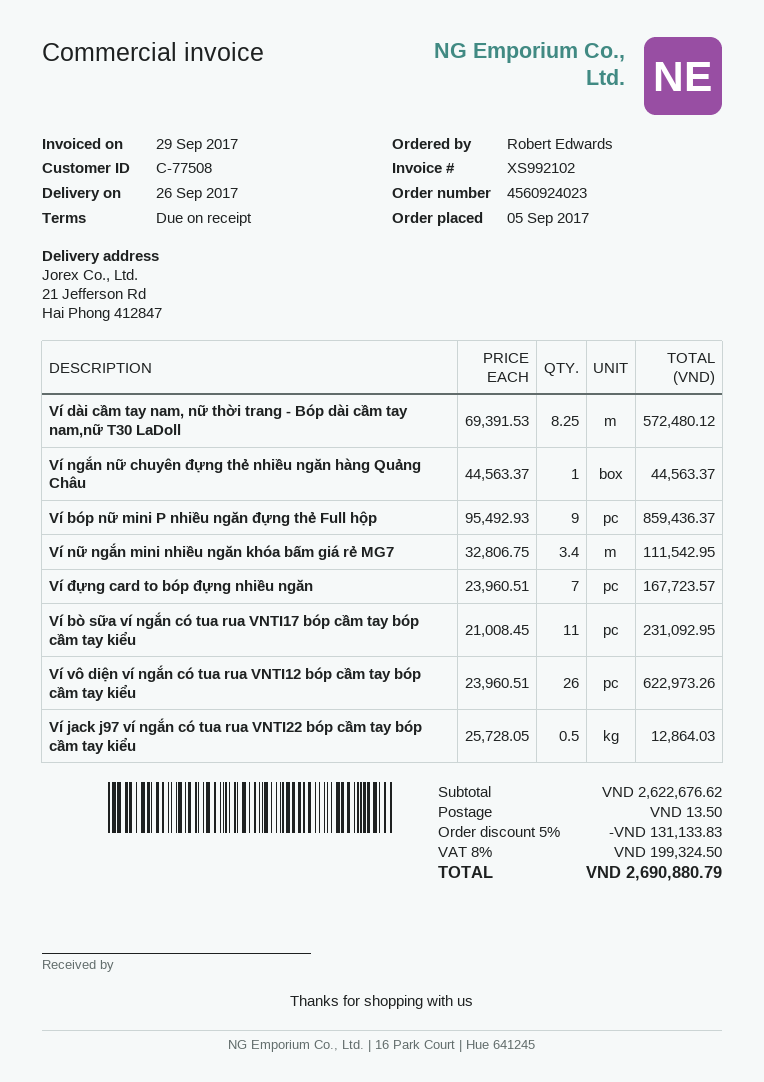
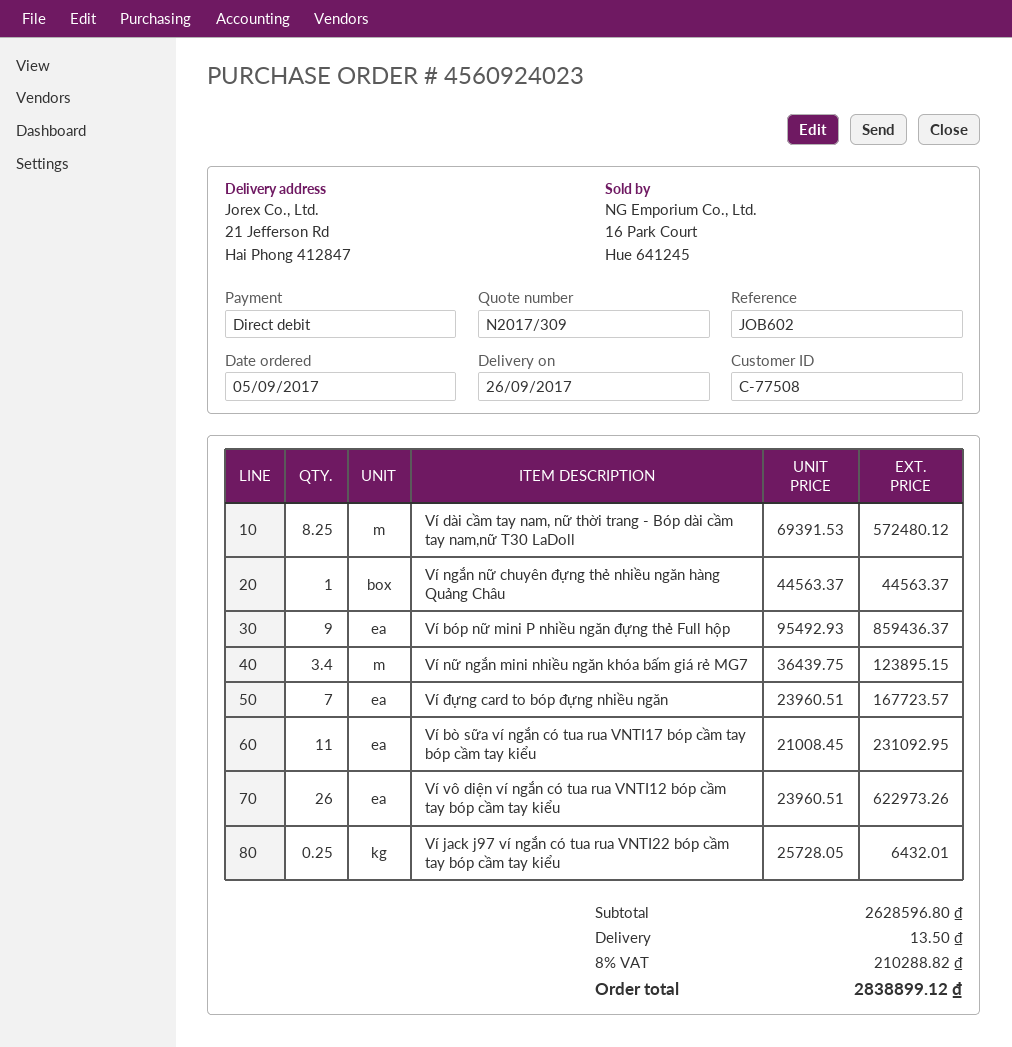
Ví nữ ngắn mini nhiều ngăn khóa bấm giá rẻ MG7: 3.4 x 32806.75 = 111542.95 -> 3.4 x 36439.75 = 123895.15
Ví jack j97 ví ngắn có tua rua VNTI22 bóp cầm tay bóp cầm tay kiểu: 0.5 x 25728.05 = 12864.03 -> 0.25 x 25728.05 = 6432.01
subtotal: 2622676.62 -> 2628596.80
discount: 5% = 131133.83 -> none
tax: 8% = 199324.50 -> 8% = 210288.82
total: 2690880.79 -> 2838899.12

